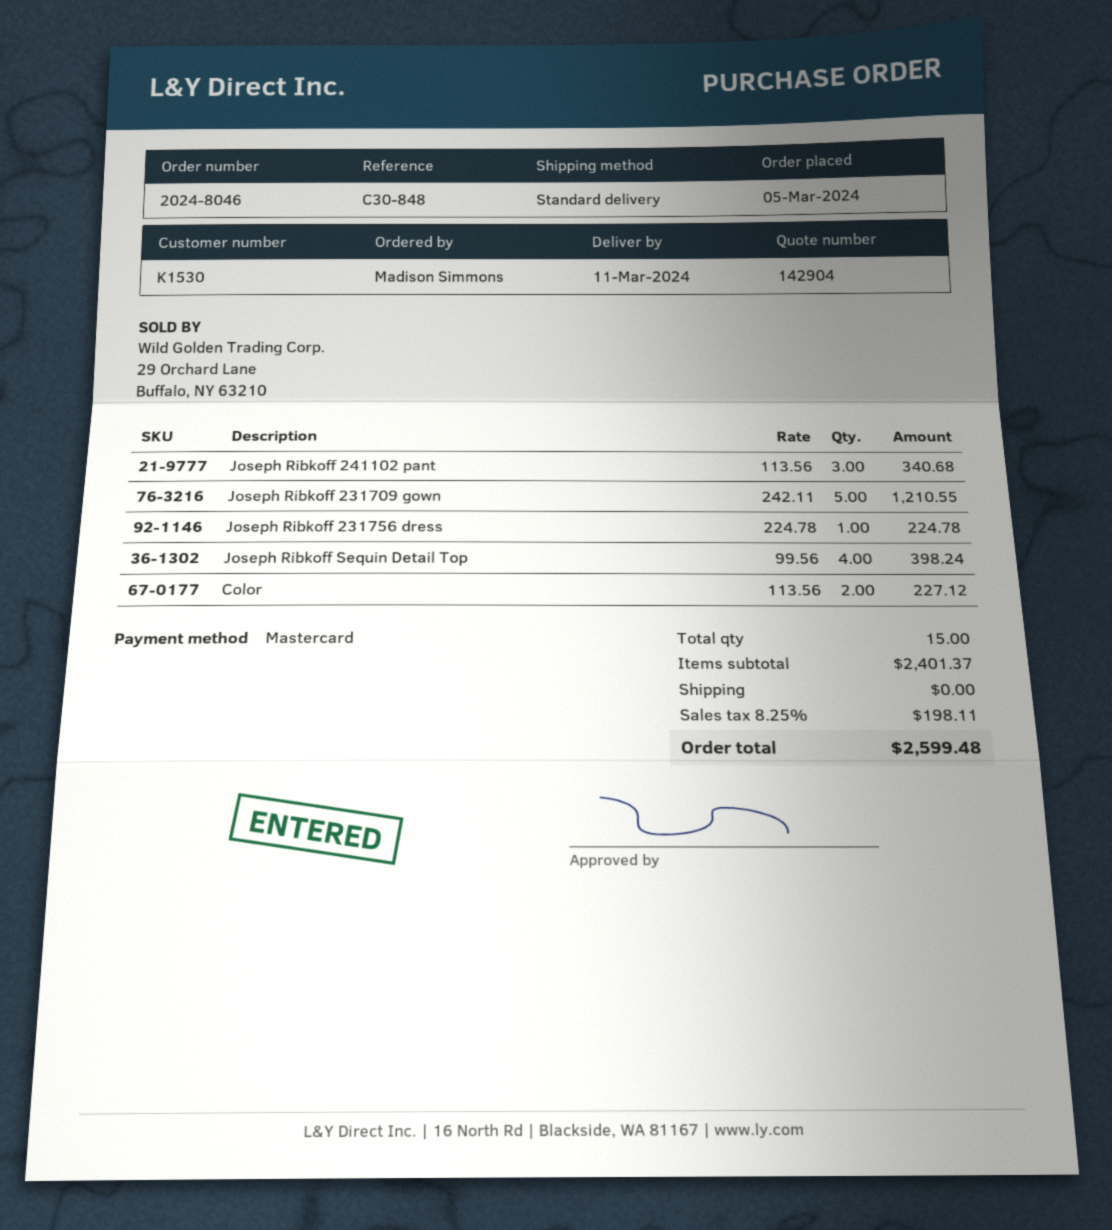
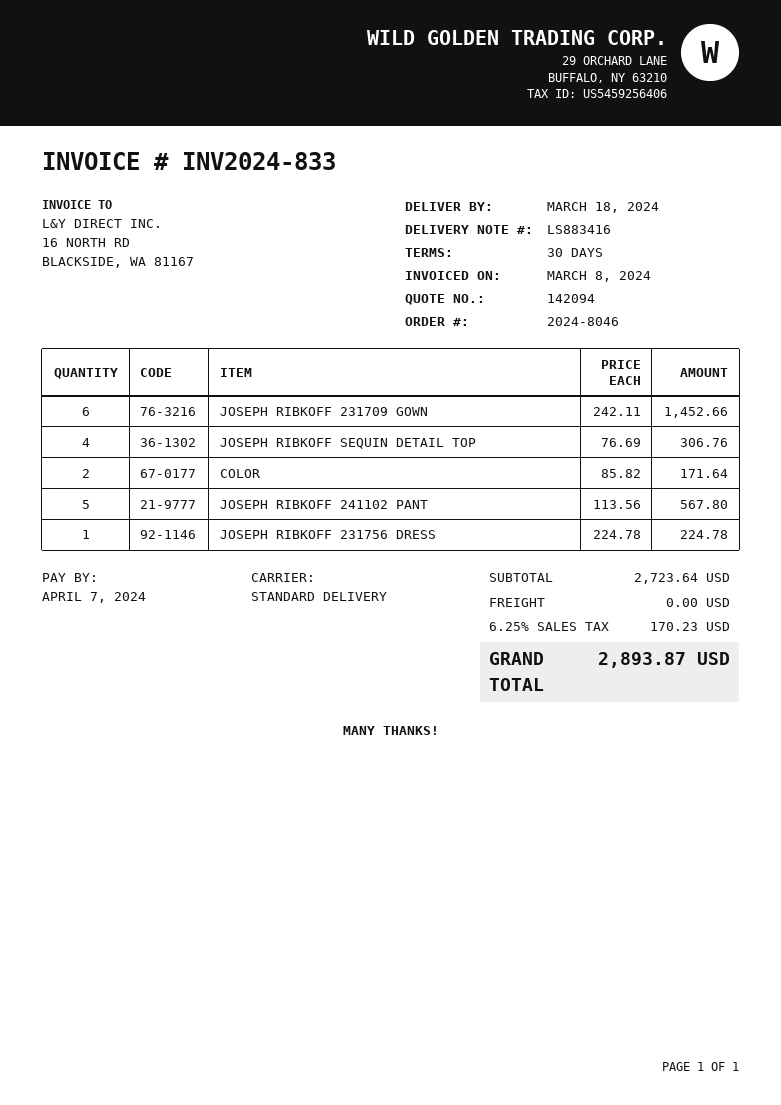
quote number: 142904 -> 142094
delivery date: 2024-03-11 -> 2024-03-18
Joseph Ribkoff 241102 pant: 3 x 113.56 = 340.68 -> 5 x 113.56 = 567.80
Joseph Ribkoff 231709 gown: 5 x 242.11 = 1210.55 -> 6 x 242.11 = 1452.66
Joseph Ribkoff Sequin Detail Top: 4 x 99.56 = 398.24 -> 4 x 76.69 = 306.76
Color: 2 x 113.56 = 227.12 -> 2 x 85.82 = 171.64
subtotal: 2401.37 -> 2723.64
tax: 8.25% = 198.11 -> 6.25% = 170.23
total: 2599.48 -> 2893.87

